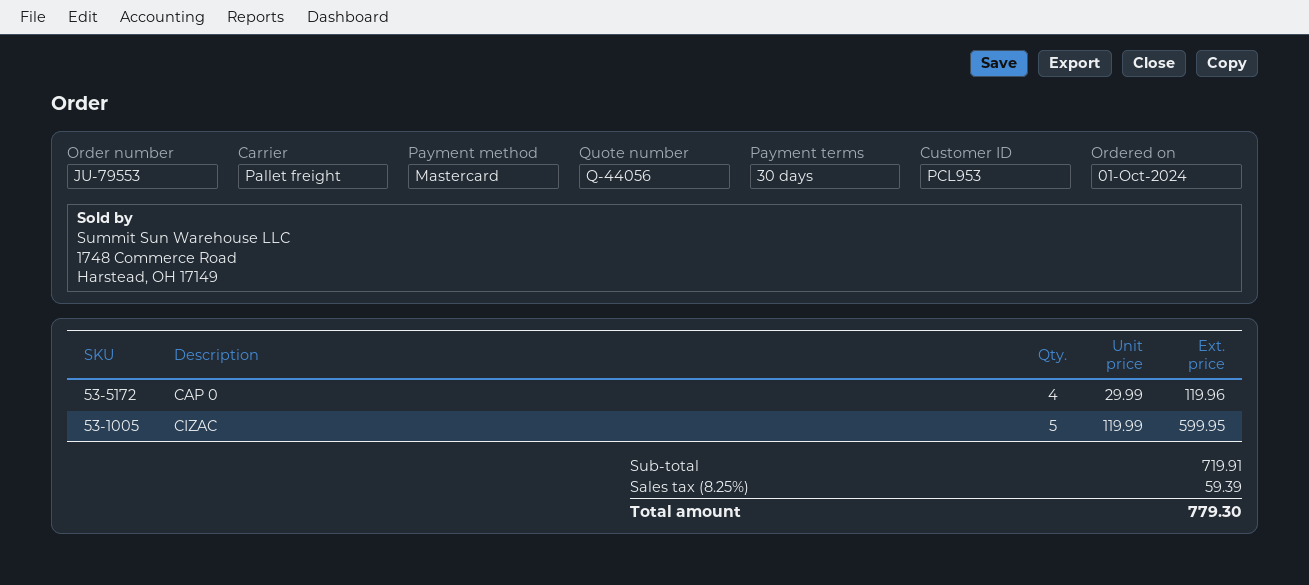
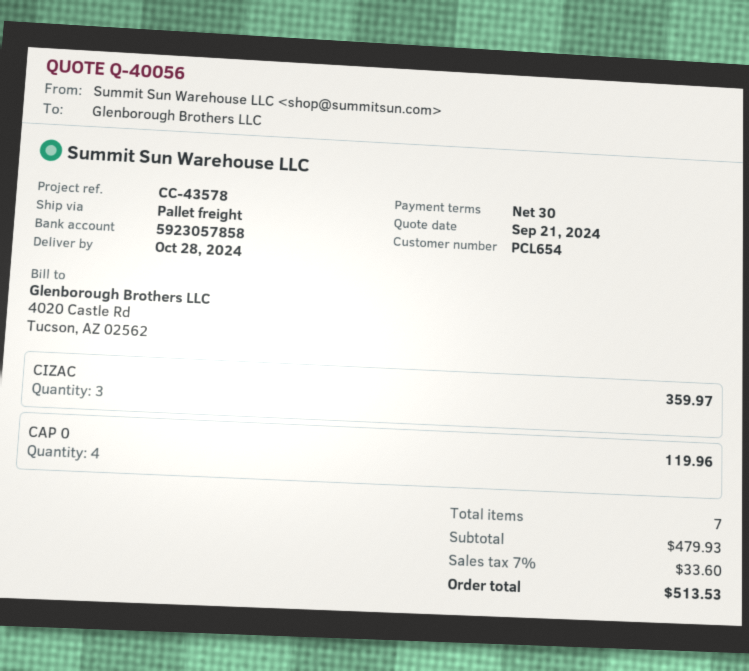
quote number: Q-44056 -> Q-40056
customer number: PCL953 -> PCL654
CIZAC: 5 for 599.95 -> 3 for 359.97
subtotal: 719.91 -> 479.93
tax: 8.25% = 59.39 -> 7% = 33.60
total: 779.30 -> 513.53

